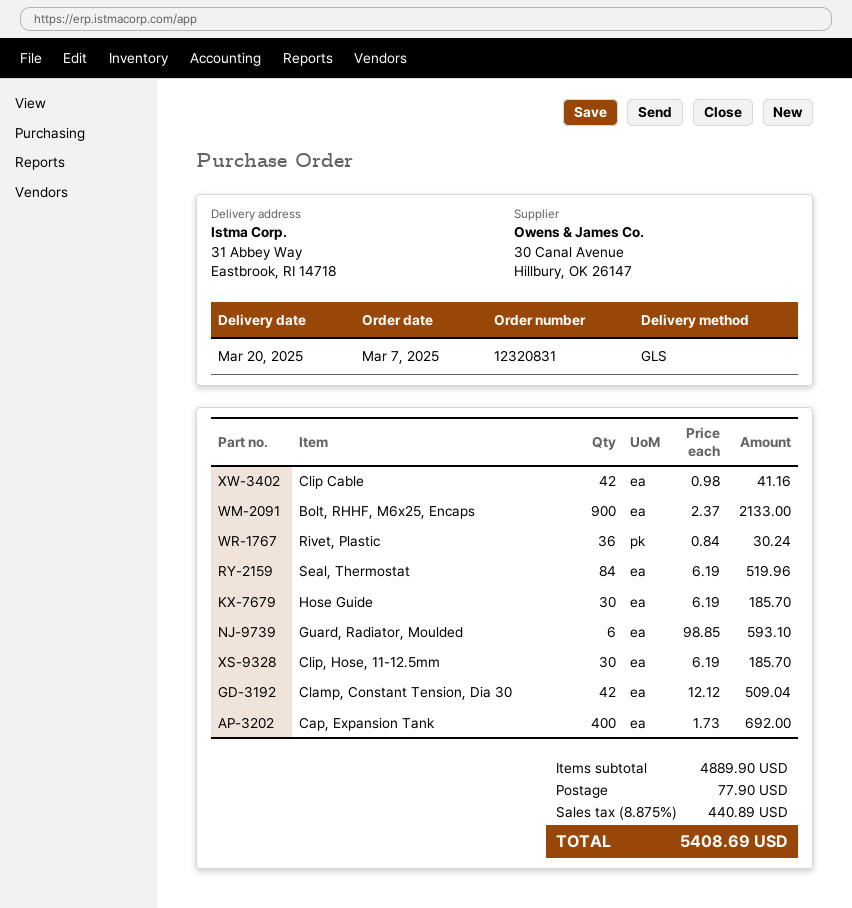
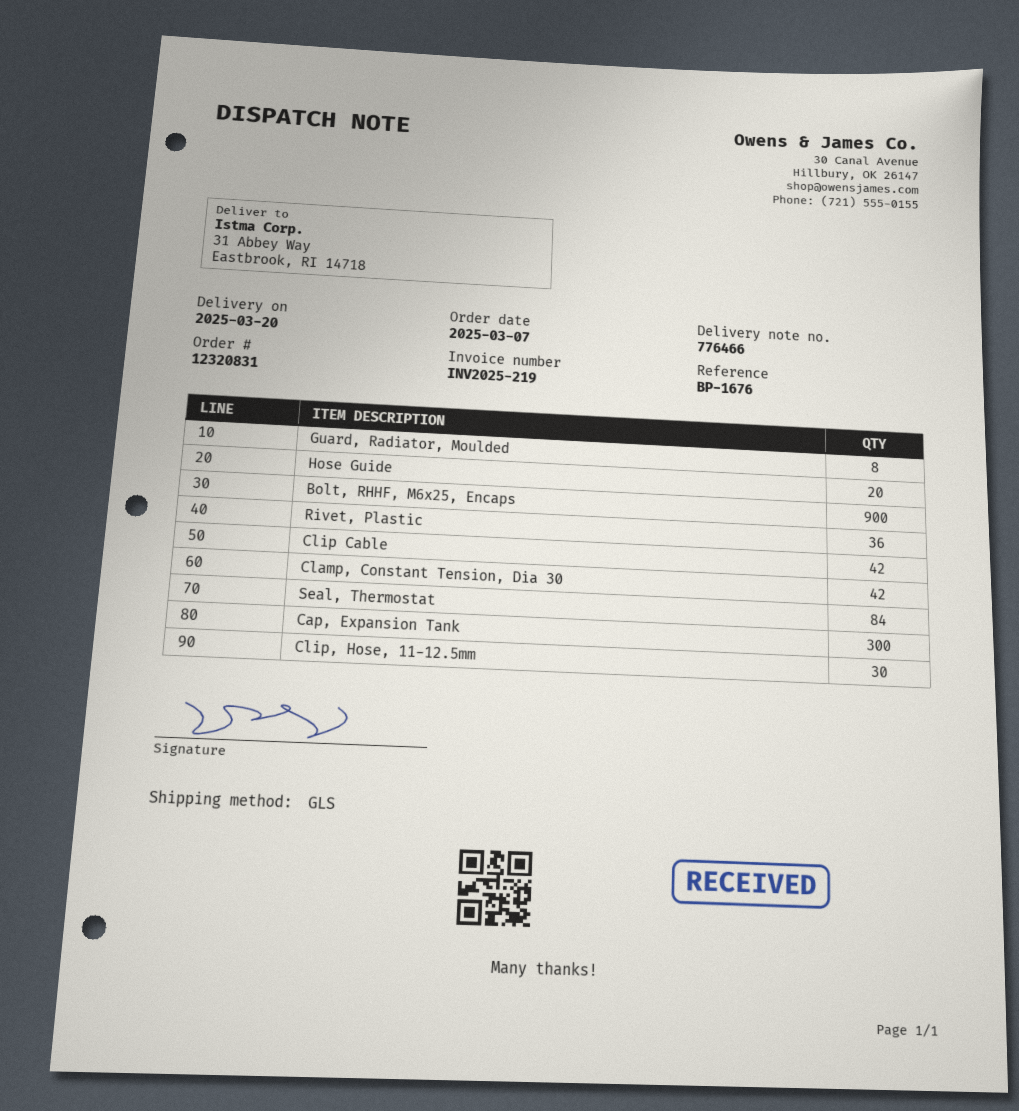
Hose Guide: 30 -> 20
Guard, Radiator, Moulded: 6 -> 8
Cap, Expansion Tank: 400 -> 300

